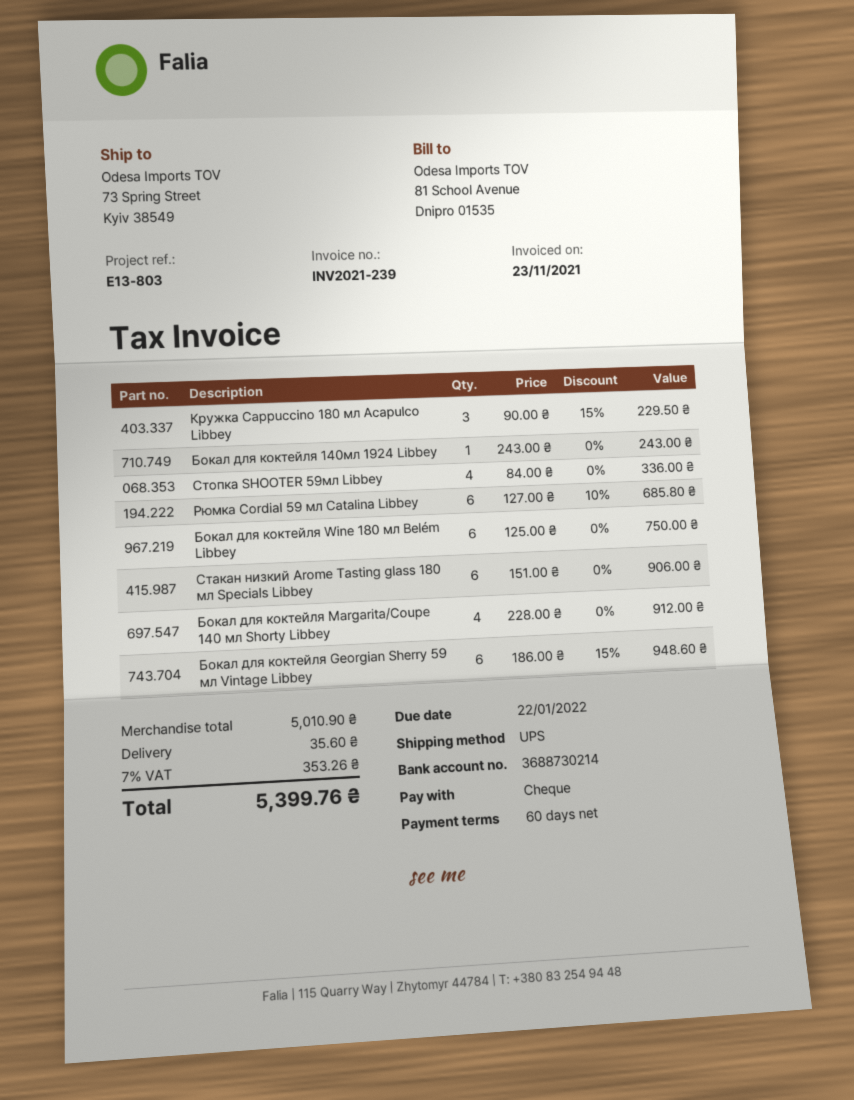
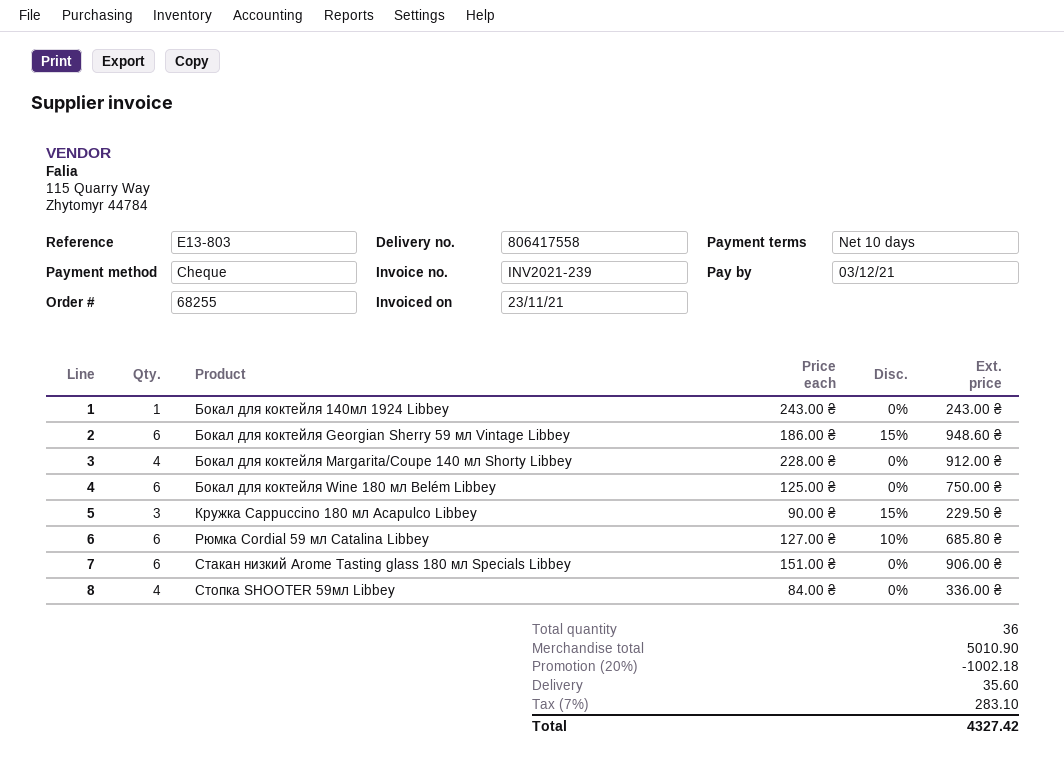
payment terms: 60 days -> 10 days
due date: 2022-01-22 -> 2021-12-03
discount: none -> 20% = 1002.18
tax: 7% = 353.26 -> 7% = 283.10
total: 5399.76 -> 4327.42

